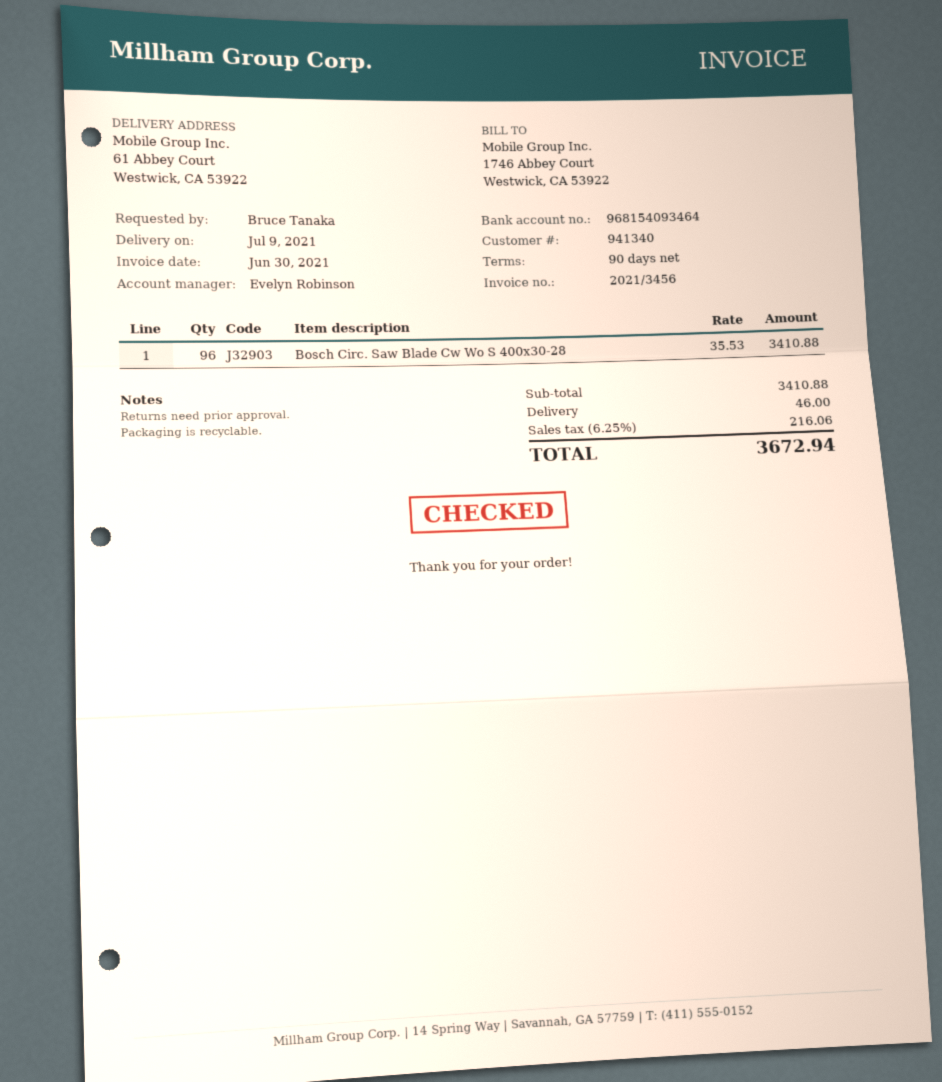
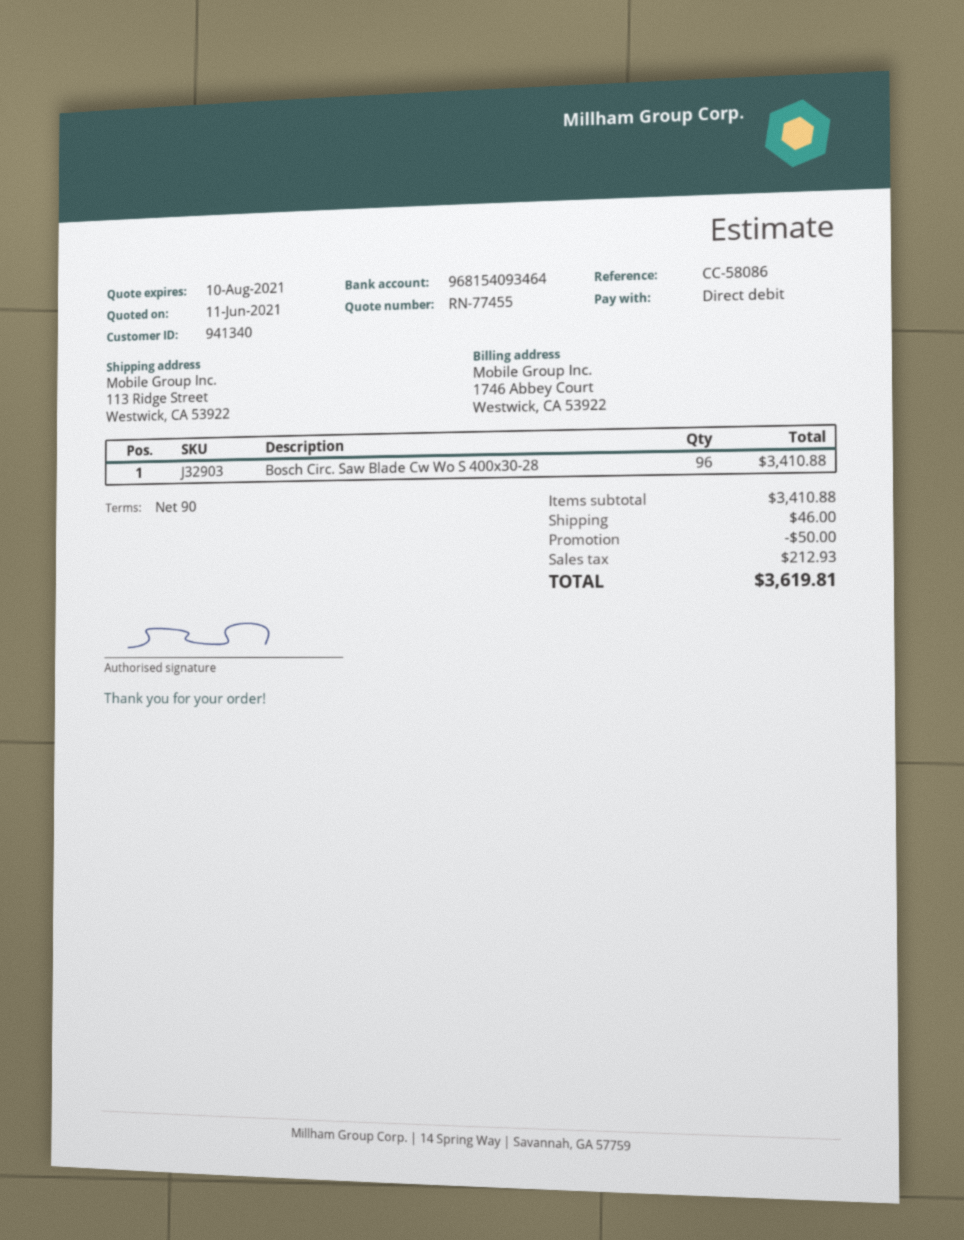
ship to: 61 Abbey Court, Westwick, CA 53922 -> 113 Ridge Street, Westwick, CA 53922
discount: none -> 50.00
tax: 216.06 -> 212.93
total: 3672.94 -> 3619.81

